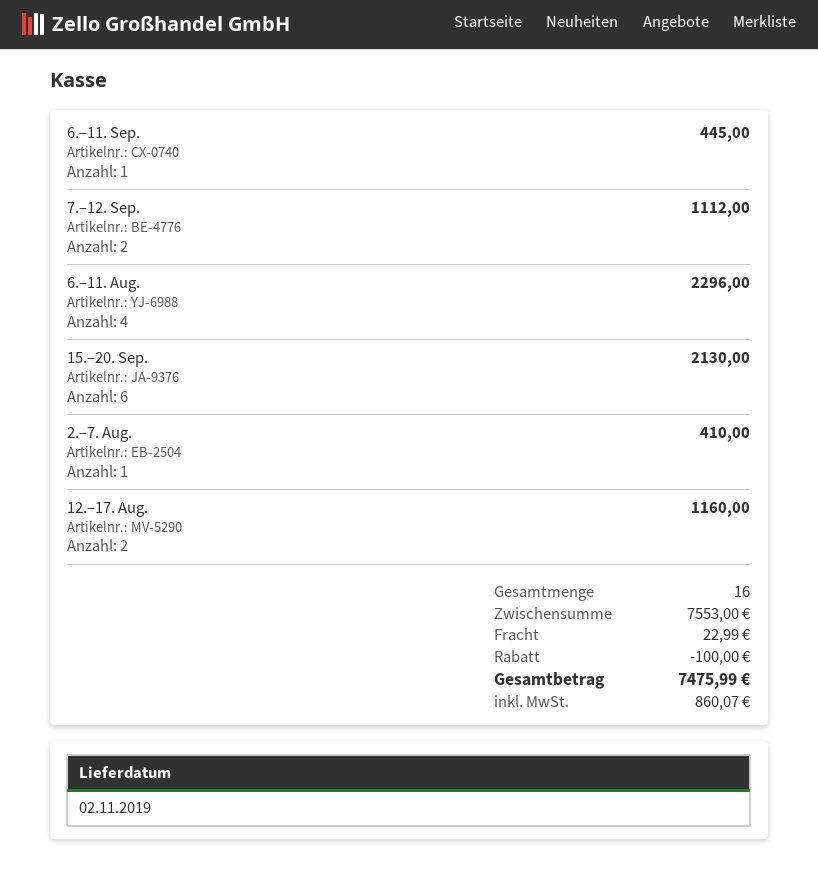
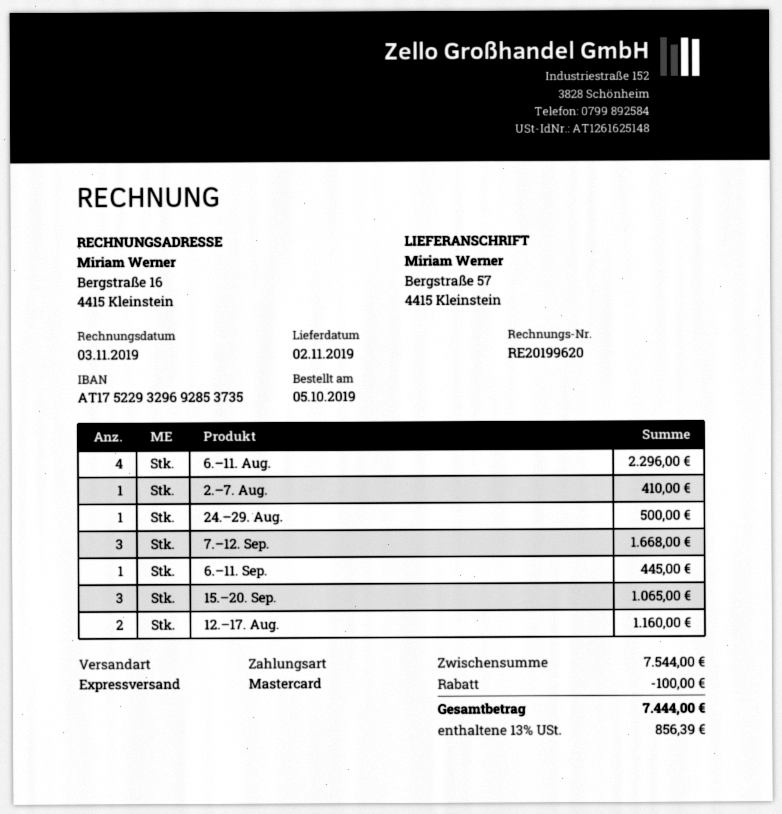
7.–12. Sep.: 2 for 1112.00 -> 3 for 1668.00
15.–20. Sep.: 6 for 2130.00 -> 3 for 1065.00
24.–29. Aug.: none -> 1 for 500.00
subtotal: 7553.00 -> 7544.00
shipping: 22.99 -> none
tax: 860.07 -> 856.39
total: 7475.99 -> 7444.00

